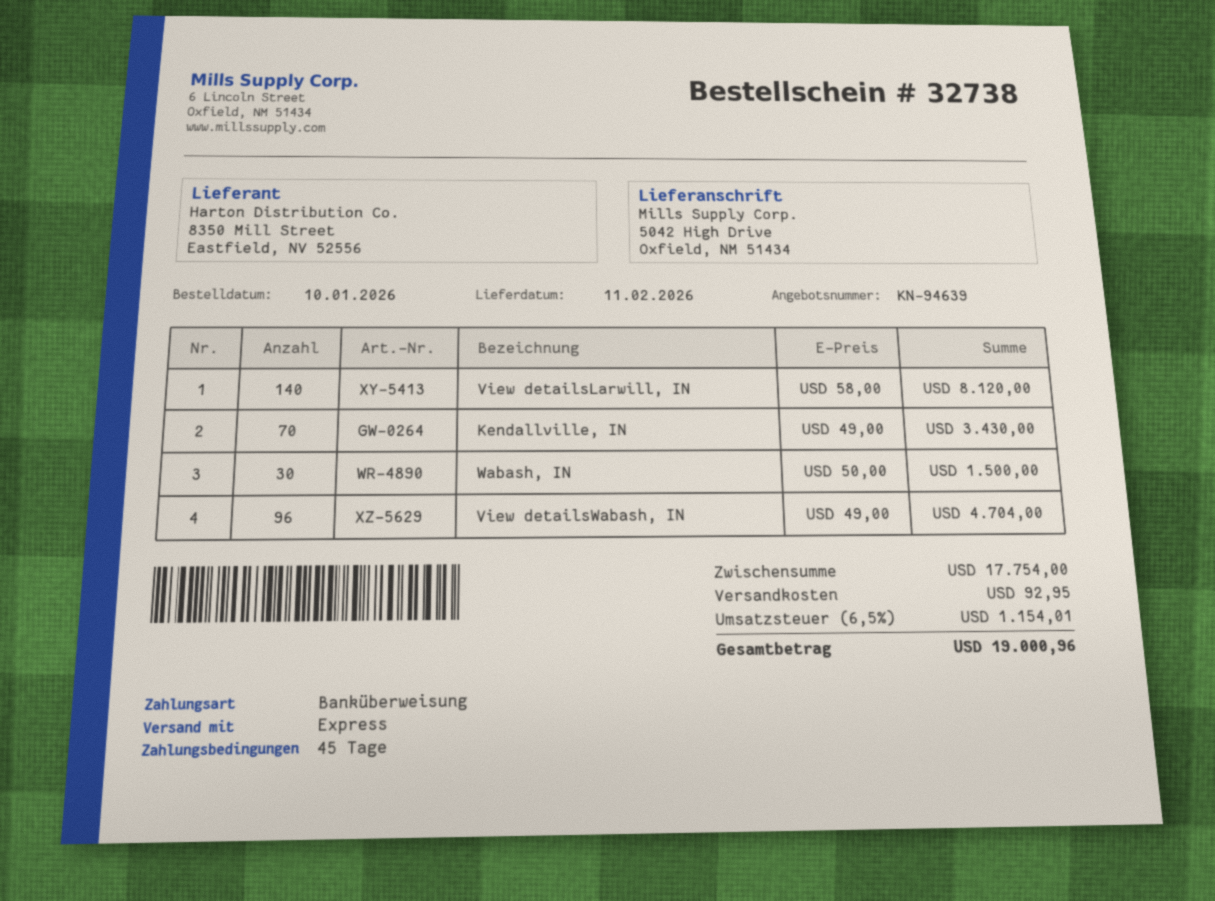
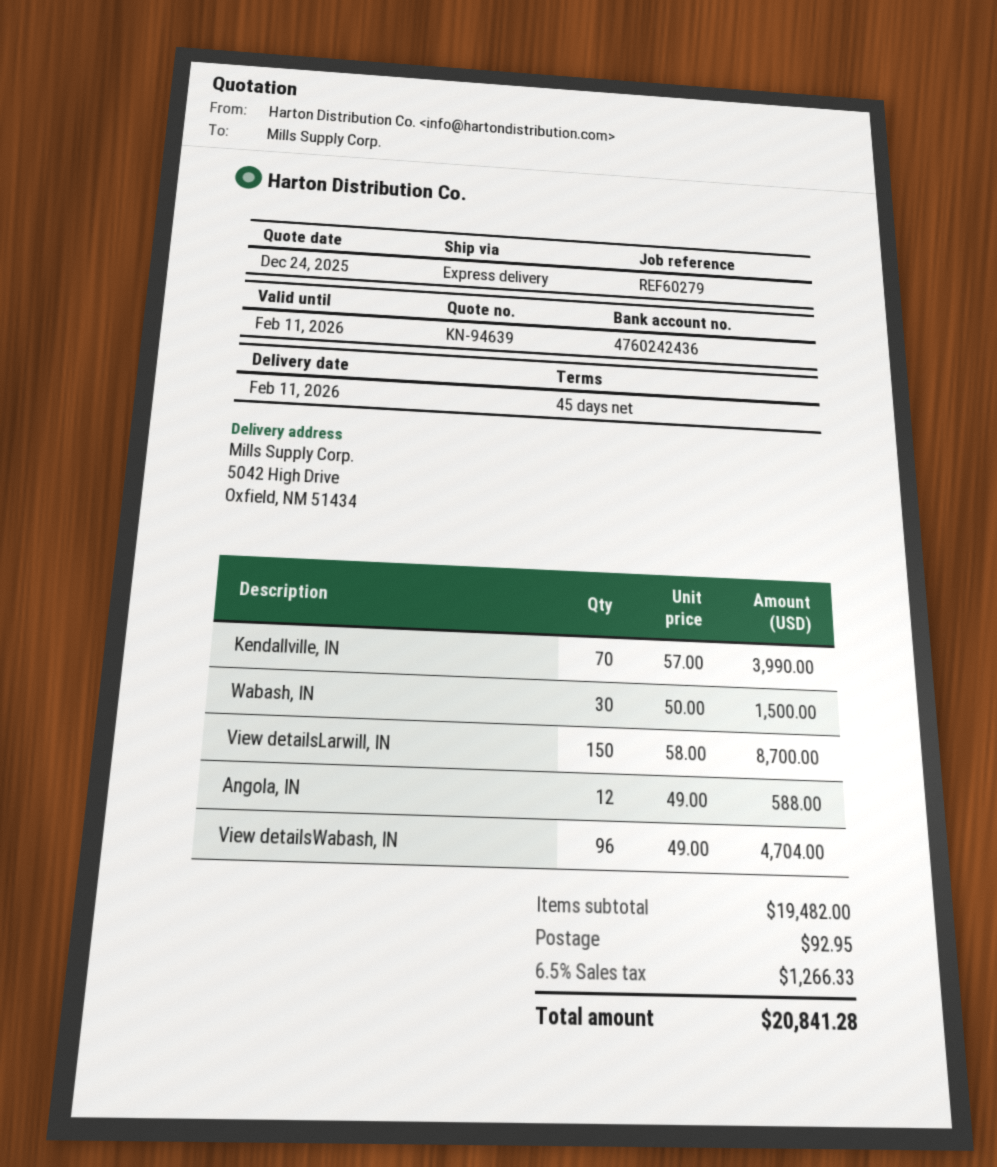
View detailsLarwill, IN: 140 x 58.00 = 8120.00 -> 150 x 58.00 = 8700.00
Kendallville, IN: 70 x 49.00 = 3430.00 -> 70 x 57.00 = 3990.00
Angola, IN: none -> 12 x 49.00 = 588.00
subtotal: 17754.00 -> 19482.00
tax: 6.5% = 1154.01 -> 6.5% = 1266.33
total: 19000.96 -> 20841.28

